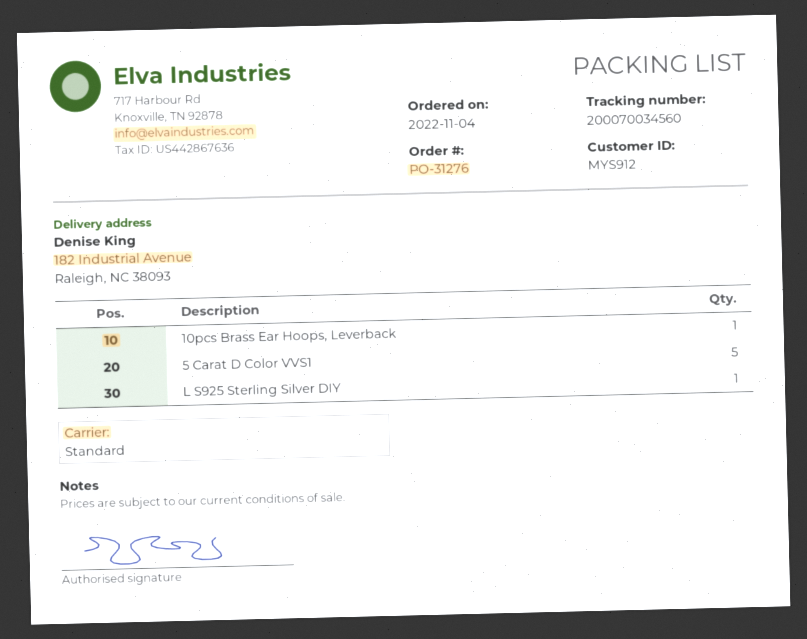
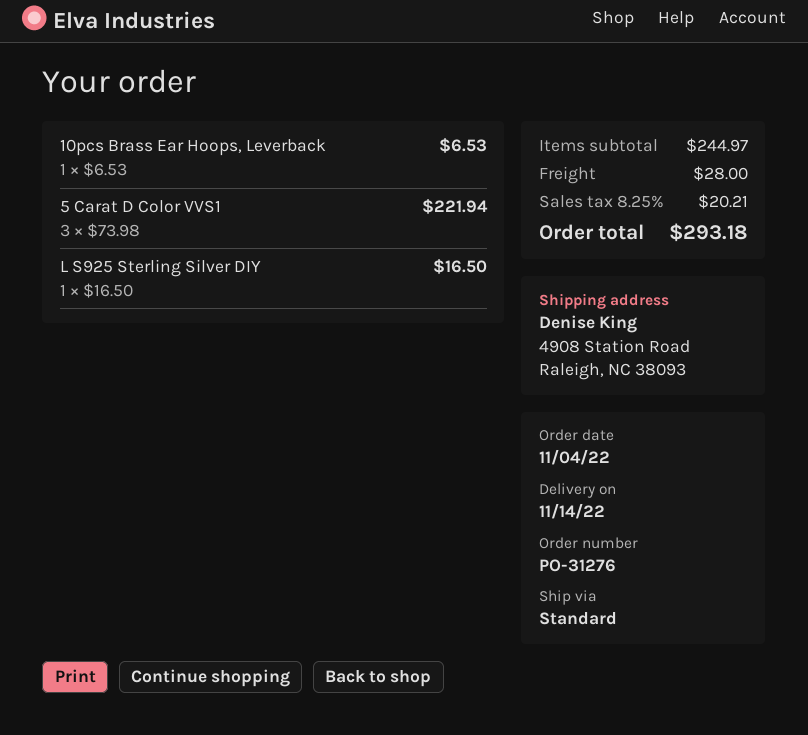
ship to: 182 Industrial Avenue, Raleigh, NC 38093 -> 4908 Station Road, Raleigh, NC 38093
5 Carat D Color VVS1: 5 -> 3

